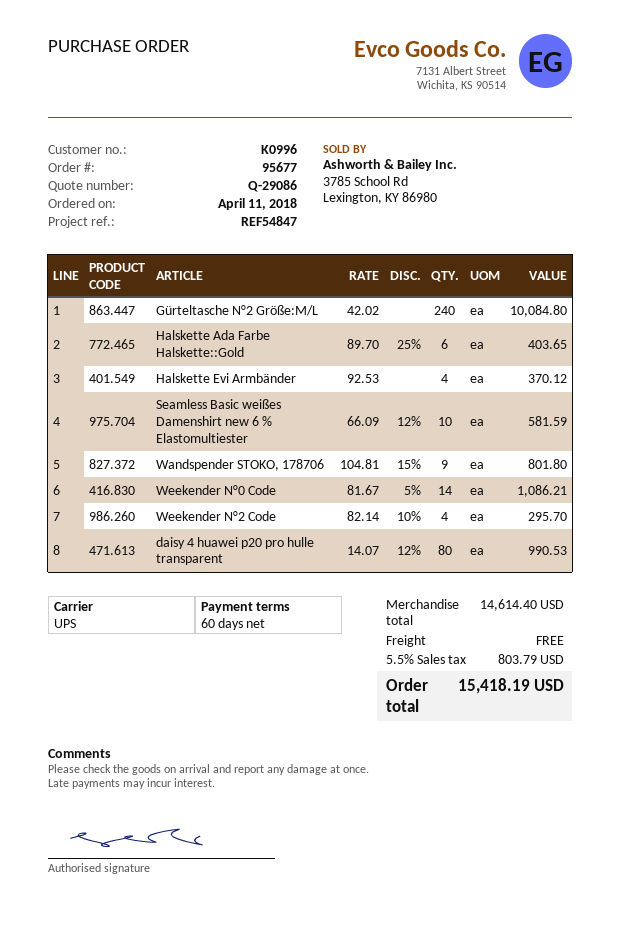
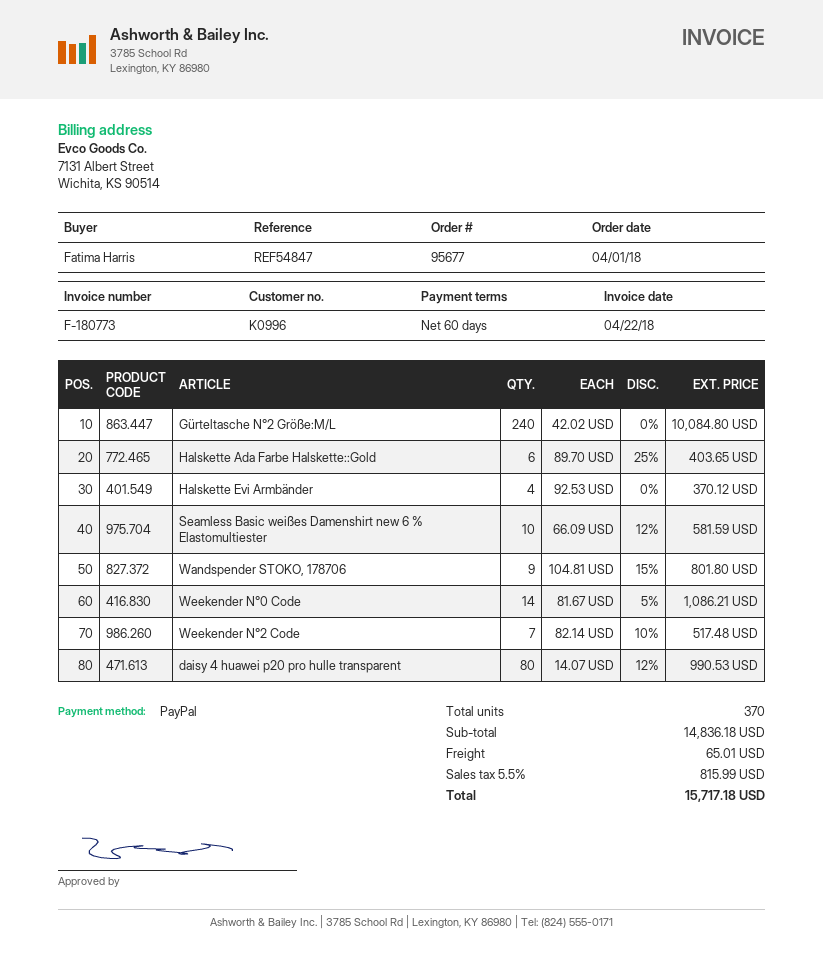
order date: 2018-04-11 -> 2018-04-01
Weekender N°2 Code: 4 x 82.14 - 10% = 295.70 -> 7 x 82.14 - 10% = 517.48
subtotal: 14614.40 -> 14836.18
shipping: 0.00 -> 65.01
tax: 5.5% = 803.79 -> 5.5% = 815.99
total: 15418.19 -> 15717.18

